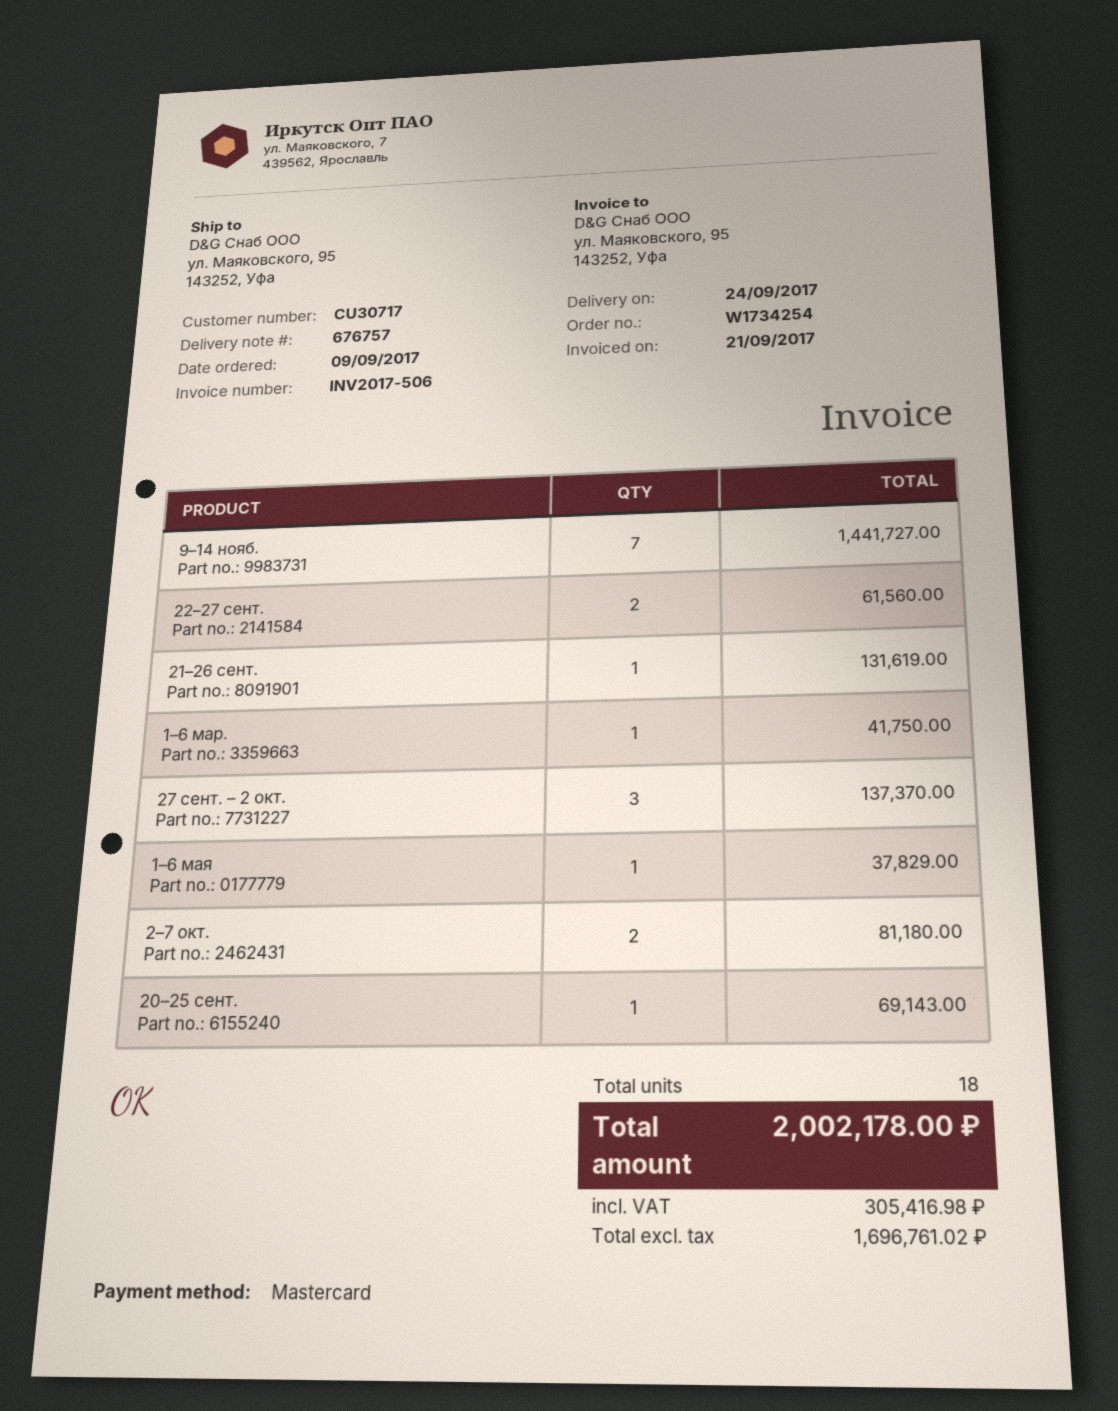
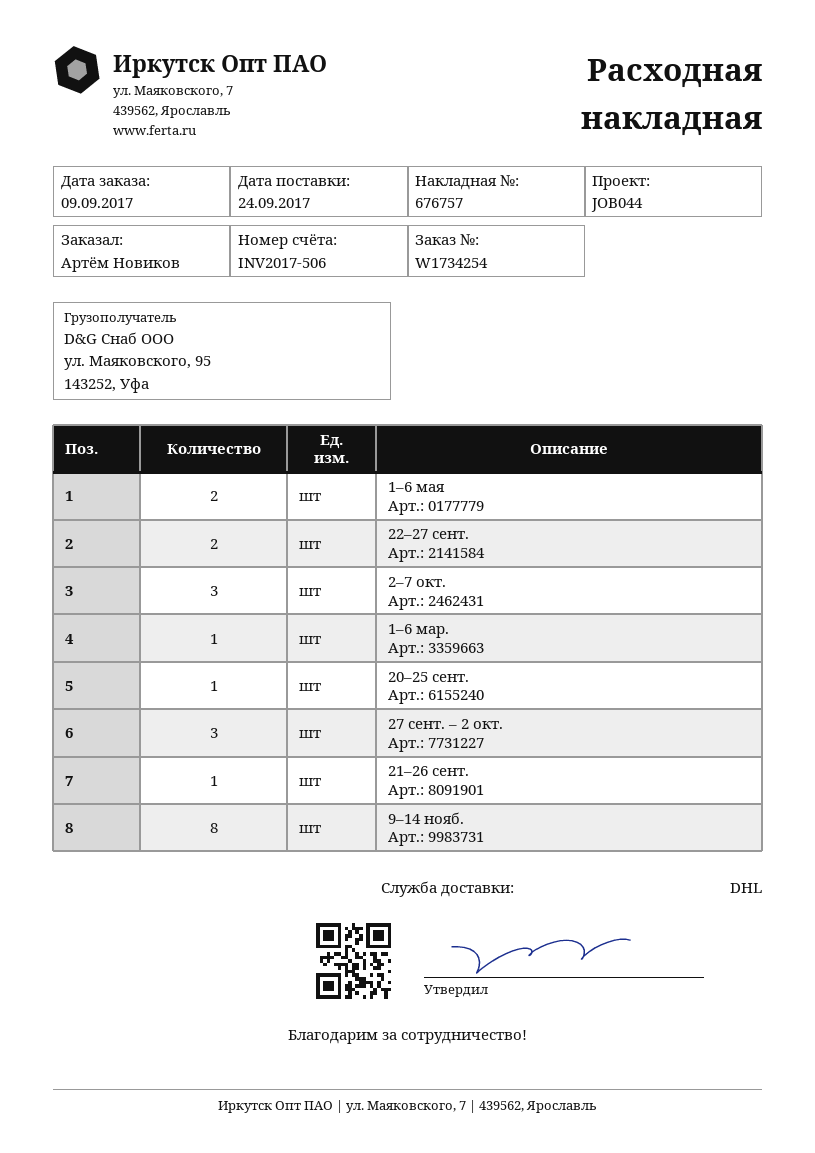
9–14 нояб.: 7 -> 8
1–6 мая: 1 -> 2
2–7 окт.: 2 -> 3

